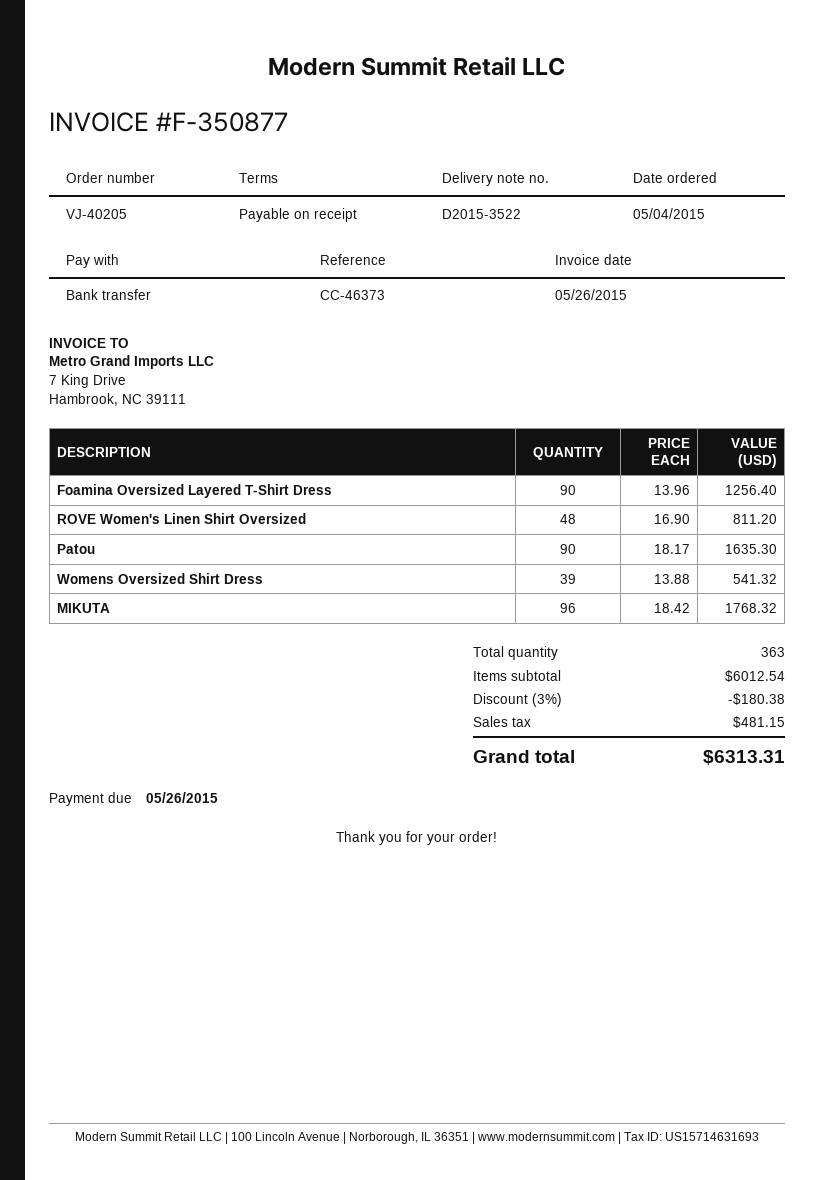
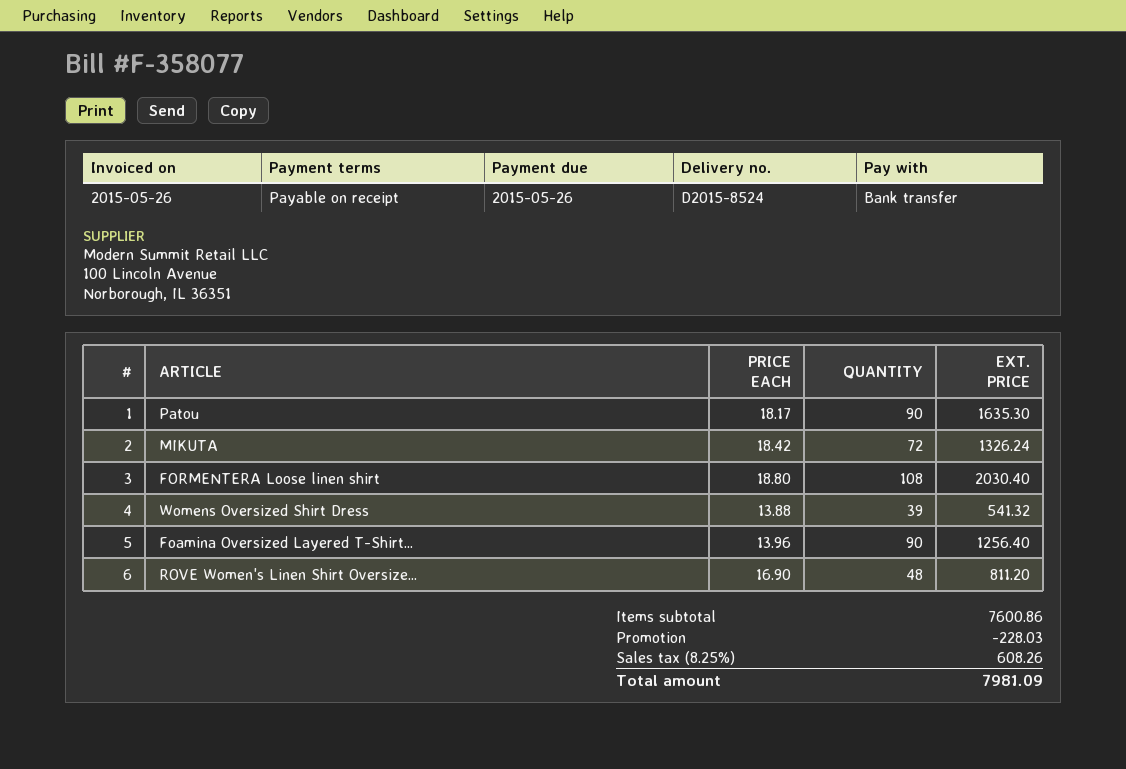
delivery note number: D2015-3522 -> D2015-8524
invoice number: F-350877 -> F-358077
MIKUTA: 96 x 18.42 = 1768.32 -> 72 x 18.42 = 1326.24
FORMENTERA Loose linen shirt: none -> 108 x 18.80 = 2030.40
subtotal: 6012.54 -> 7600.86
discount: 180.38 -> 228.03
tax: 481.15 -> 608.26
total: 6313.31 -> 7981.09

